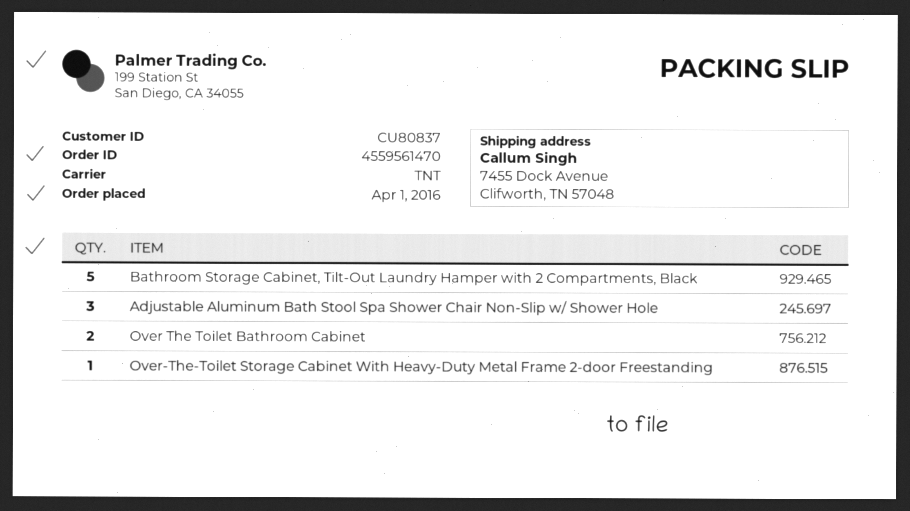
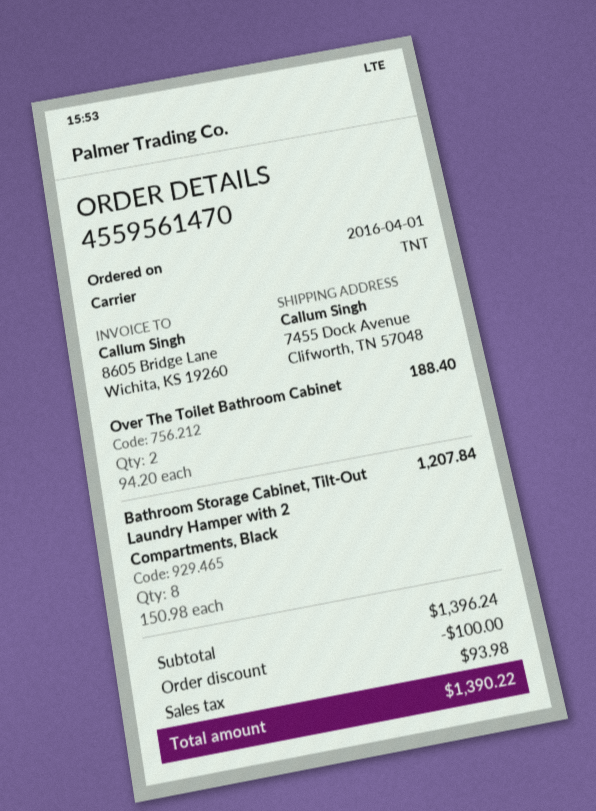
Bathroom Storage Cabinet, Tilt-Out Laundry Hamper with 2 Compartments, Black: 5 -> 8
Adjustable Aluminum Bath Stool Spa Shower Chair Non-Slip w/ Shower Hole: 3 -> none
Over-The-Toilet Storage Cabinet With Heavy-Duty Metal Frame 2-door Freestanding: 1 -> none

